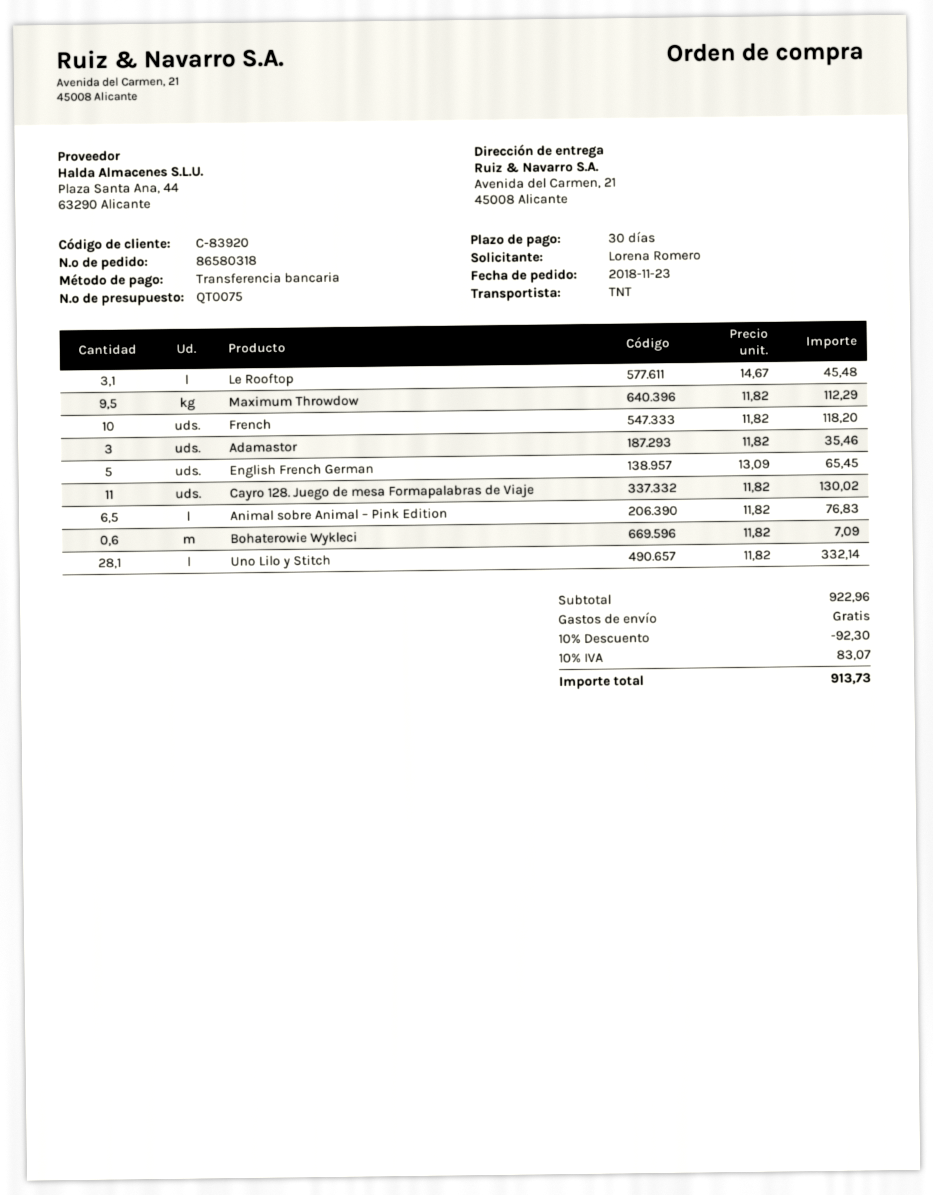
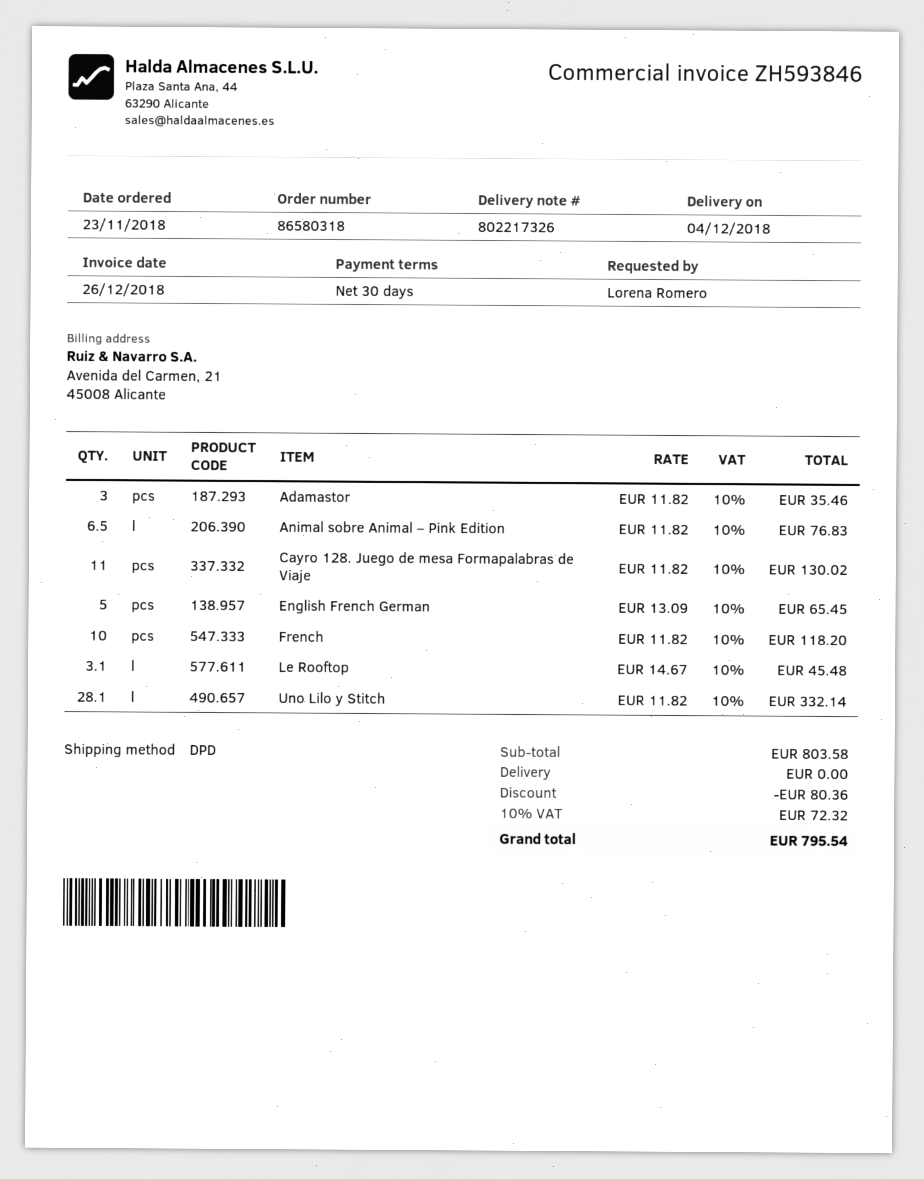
shipping method: TNT -> DPD
Maximum Throwdow: 9.5 x 11.82 = 112.29 -> none
Bohaterowie Wykleci: 0.6 x 11.82 = 7.09 -> none
subtotal: 922.96 -> 803.58
discount: 92.30 -> 80.36
tax: 10% = 83.07 -> 10% = 72.32
total: 913.73 -> 795.54

